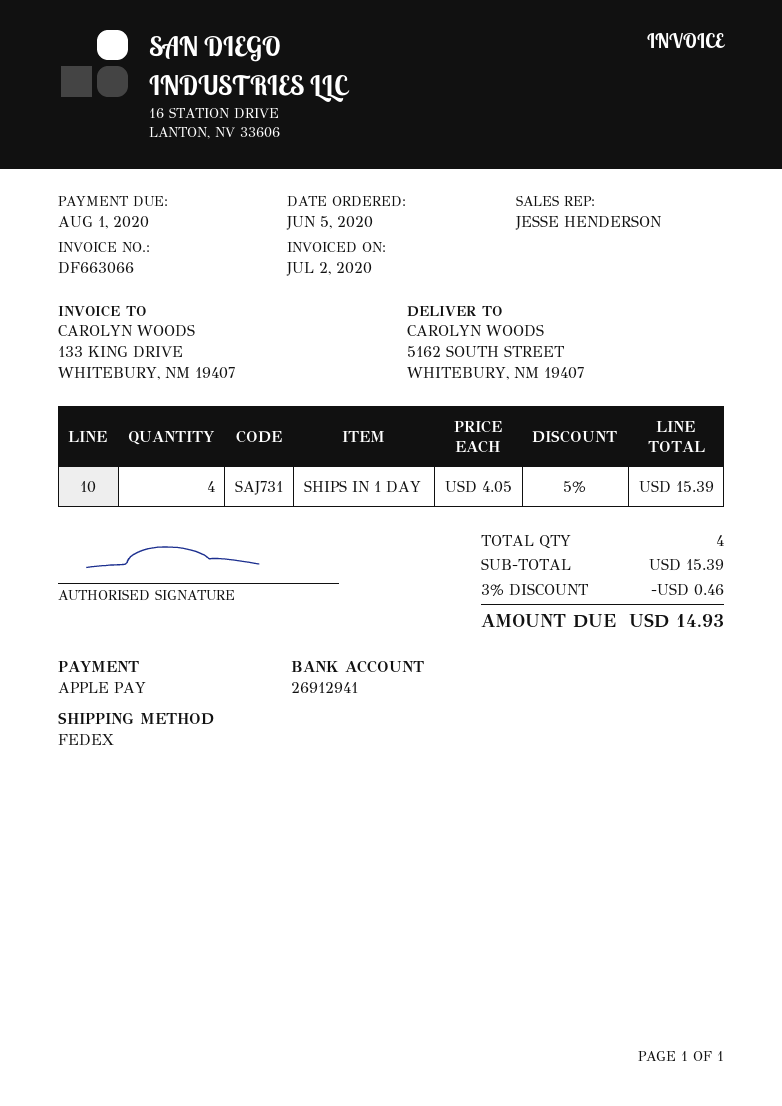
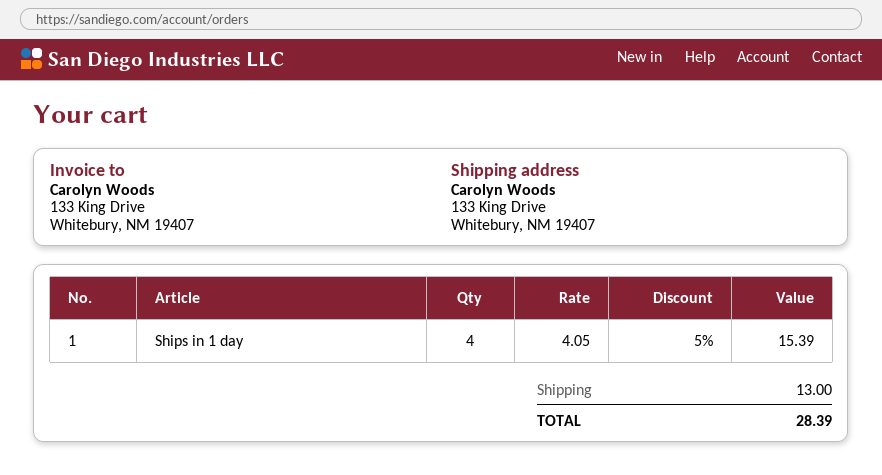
ship to: 5162 SOUTH STREET, WHITEBURY, NM 19407 -> 133 King Drive, Whitebury, NM 19407
discount: 3% = 0.46 -> none
shipping: none -> 13.00
total: 14.93 -> 28.39

